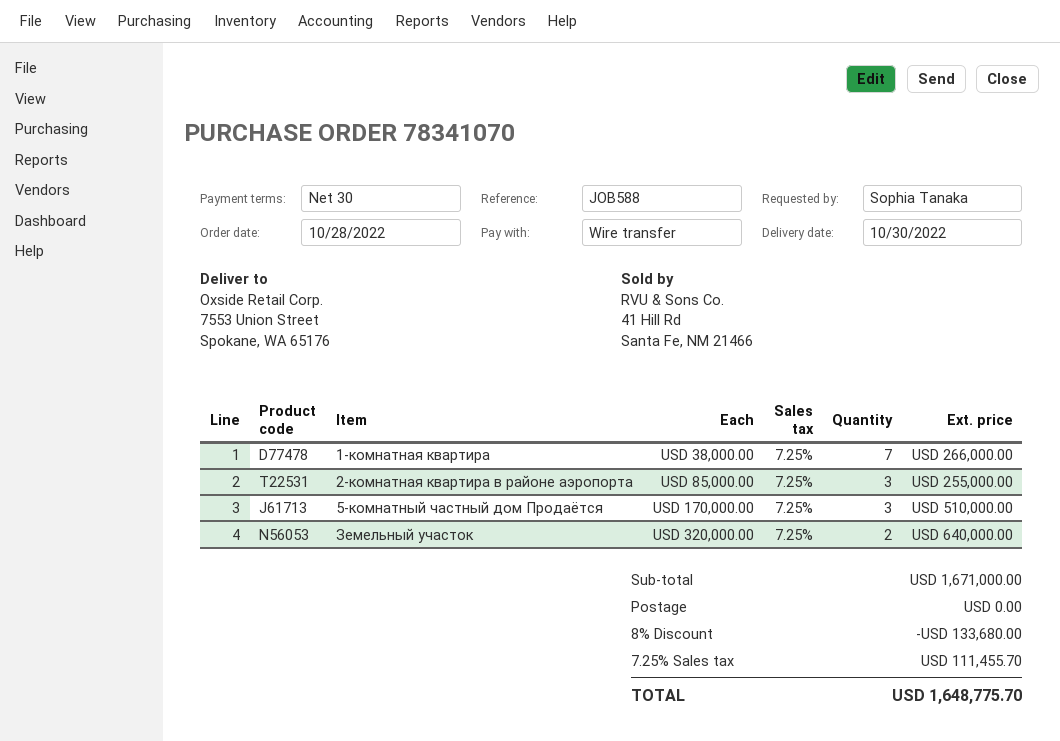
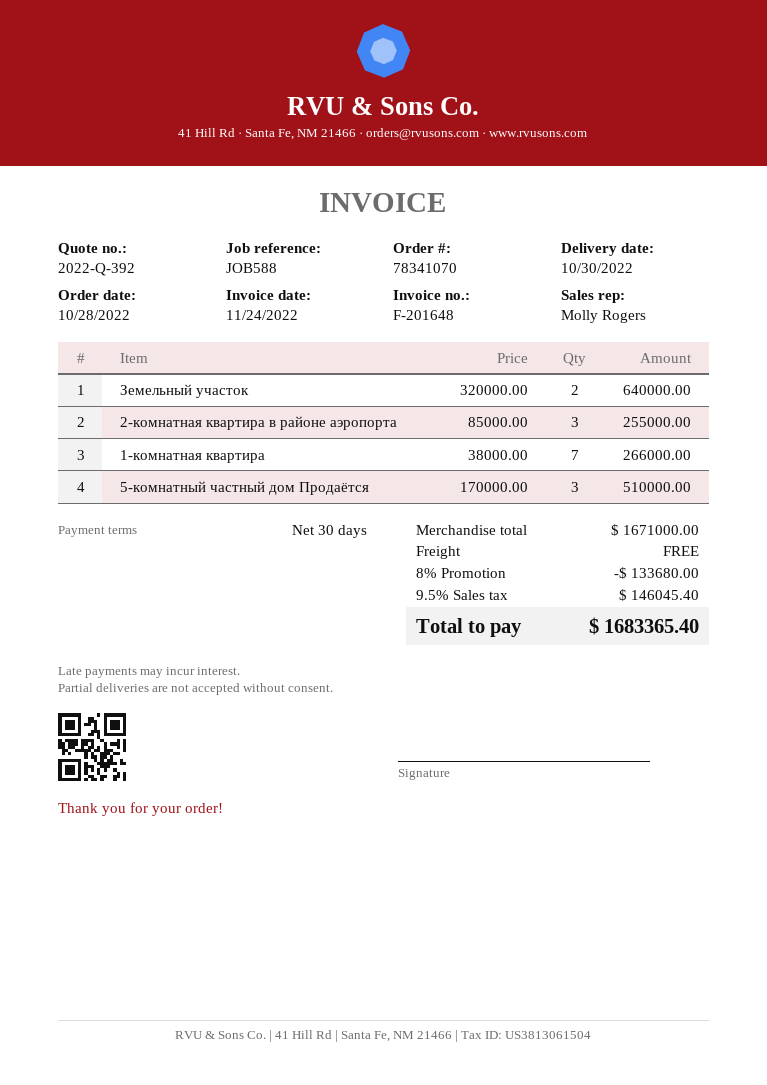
tax: 7.25% = 111455.70 -> 9.5% = 146045.40
total: 1648775.70 -> 1683365.40

